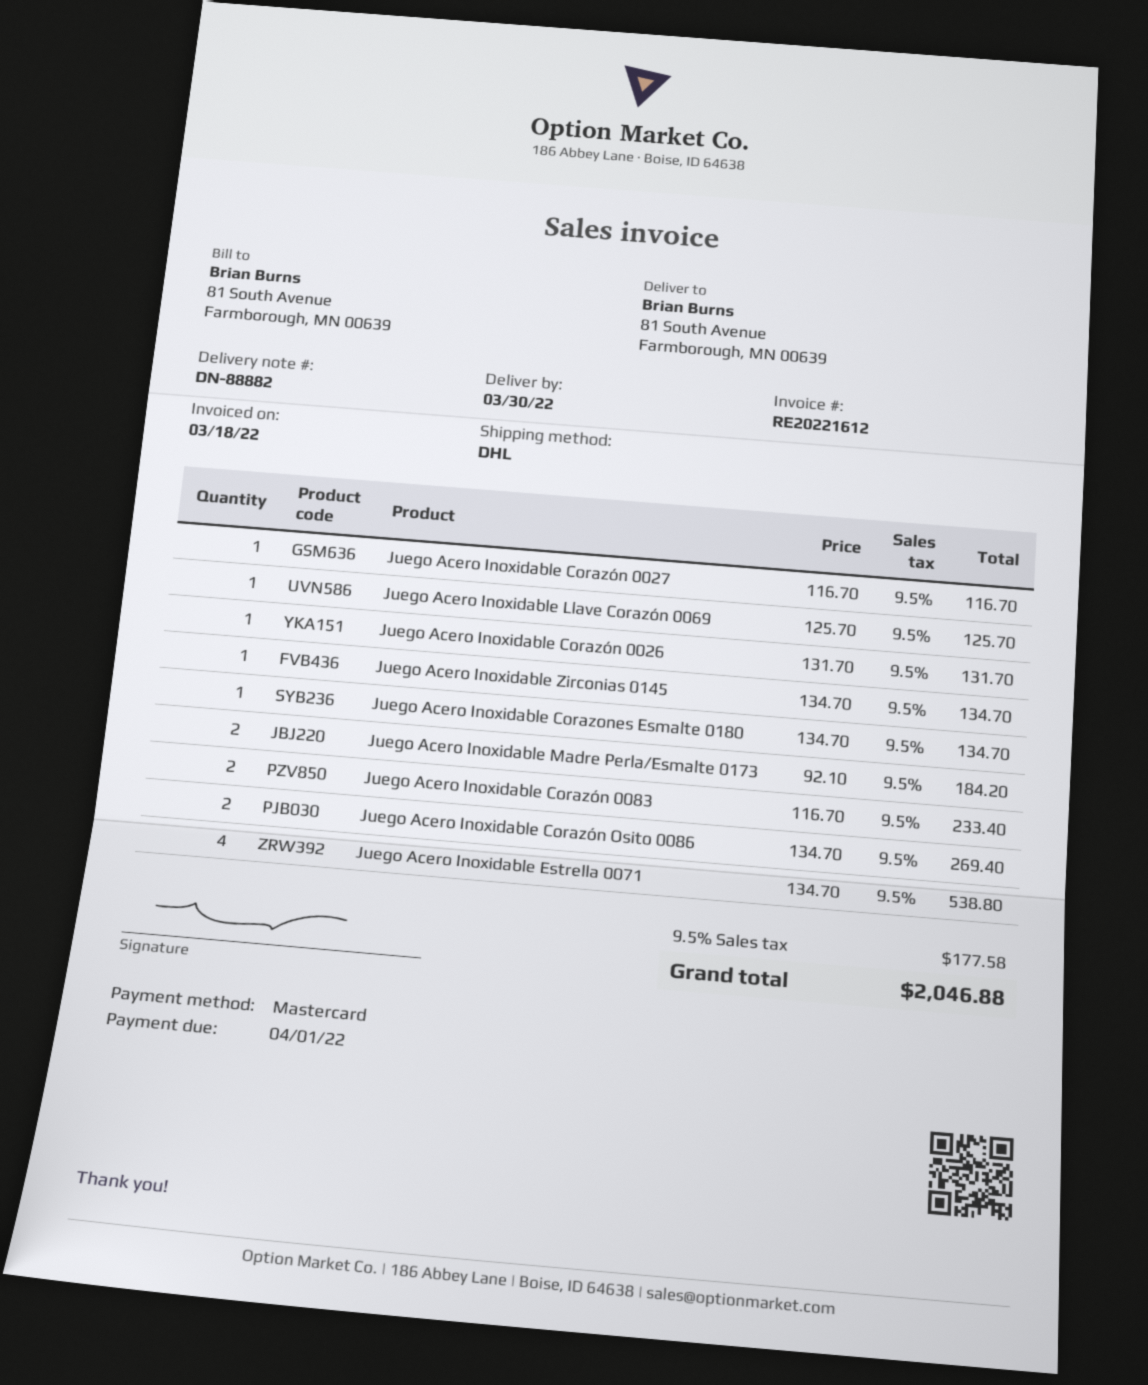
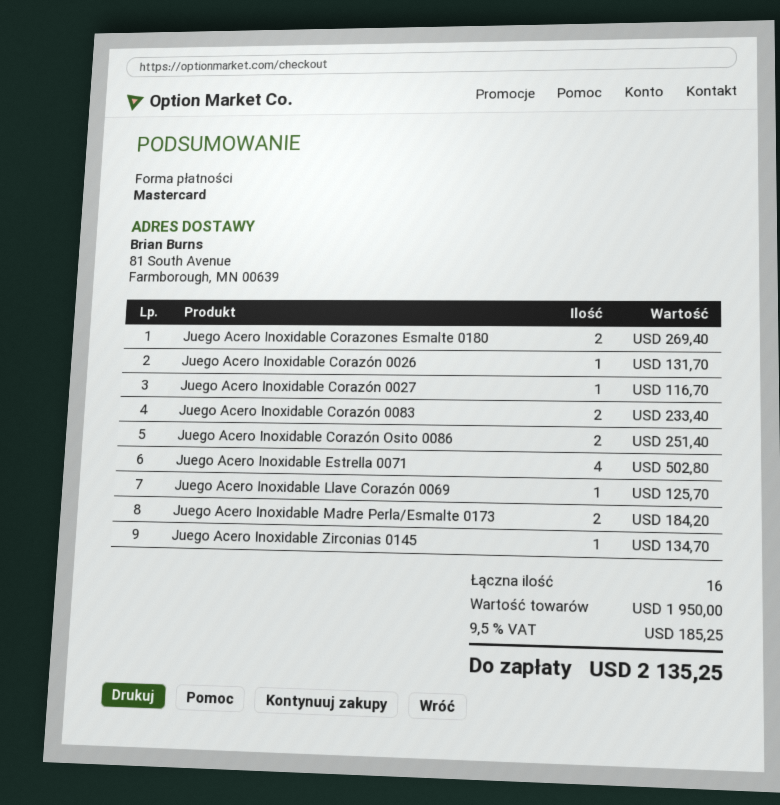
Juego Acero Inoxidable Corazones Esmalte 0180: 1 for 134.70 -> 2 for 269.40
Juego Acero Inoxidable Corazón Osito 0086: 2 for 269.40 -> 2 for 251.40
Juego Acero Inoxidable Estrella 0071: 4 for 538.80 -> 4 for 502.80
tax: 9.5% = 177.58 -> 9.5% = 185.25
total: 2046.88 -> 2135.25

